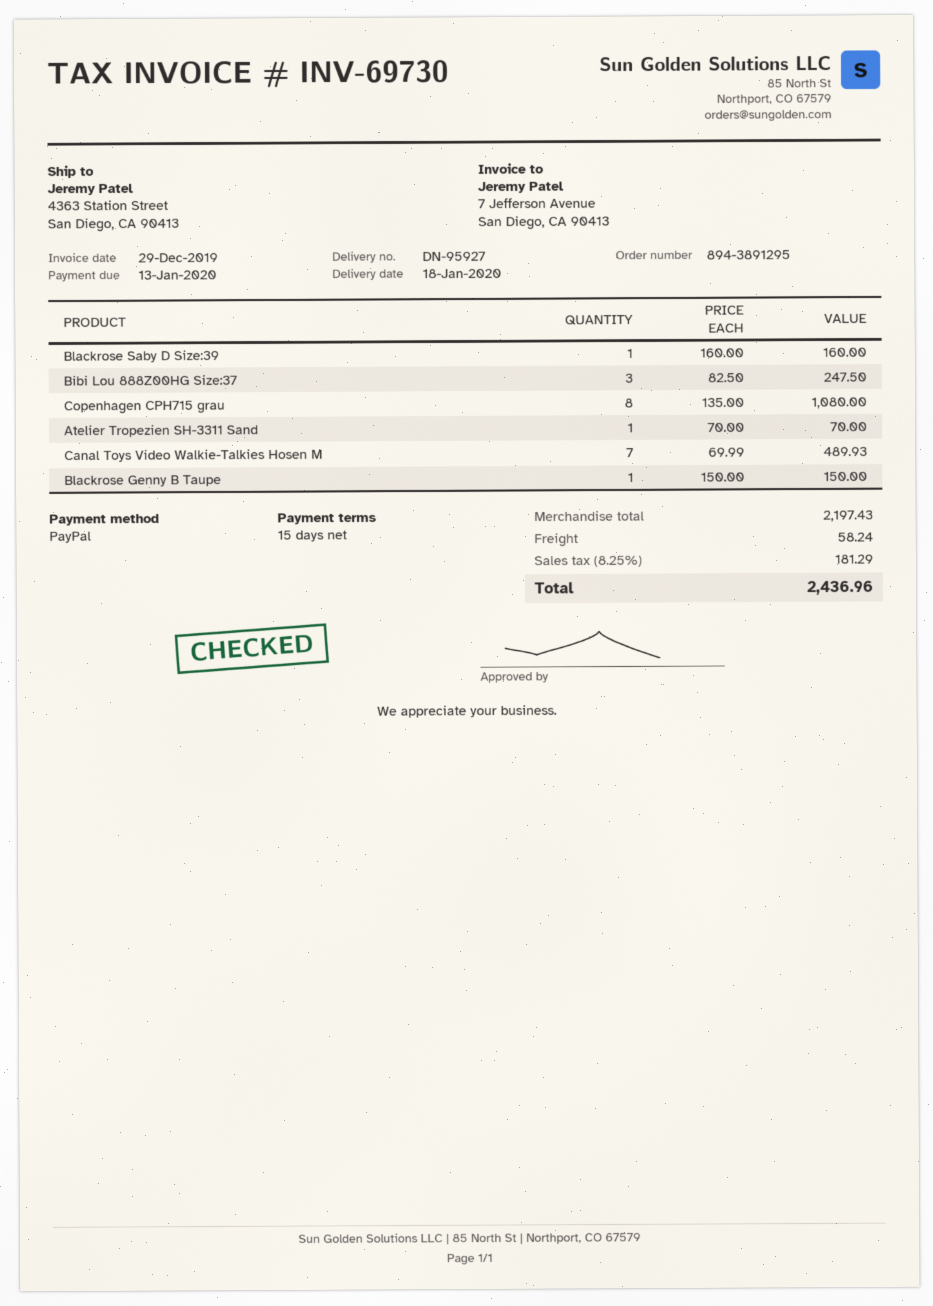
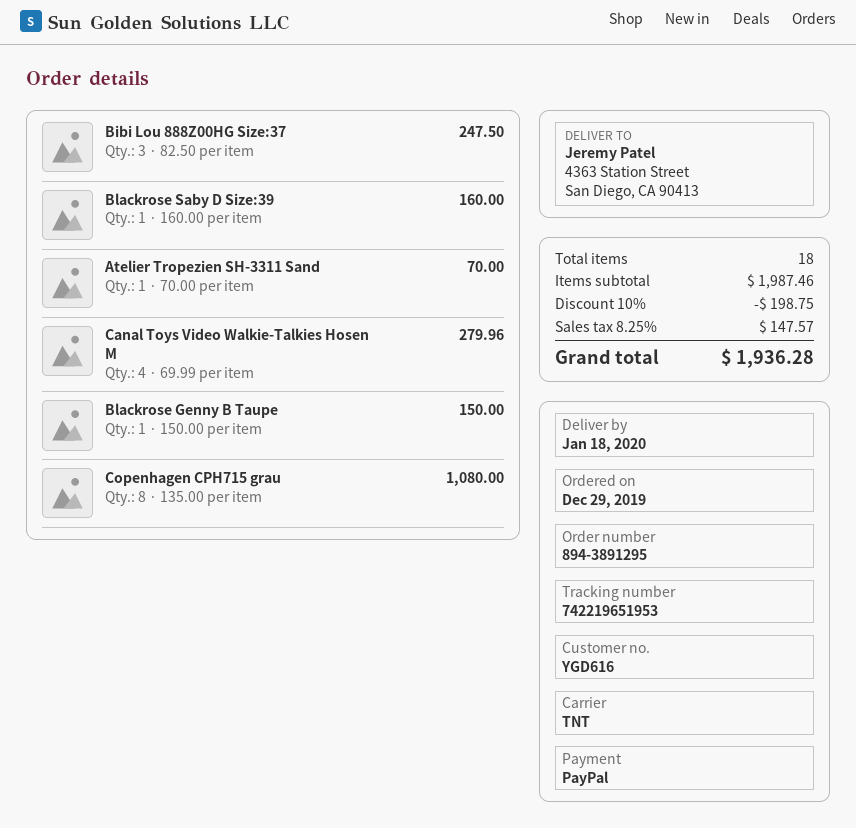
Canal Toys Video Walkie-Talkies Hosen M: 7 x 69.99 = 489.93 -> 4 x 69.99 = 279.96
subtotal: 2197.43 -> 1987.46
discount: none -> 10% = 198.75
shipping: 58.24 -> none
tax: 8.25% = 181.29 -> 8.25% = 147.57
total: 2436.96 -> 1936.28

